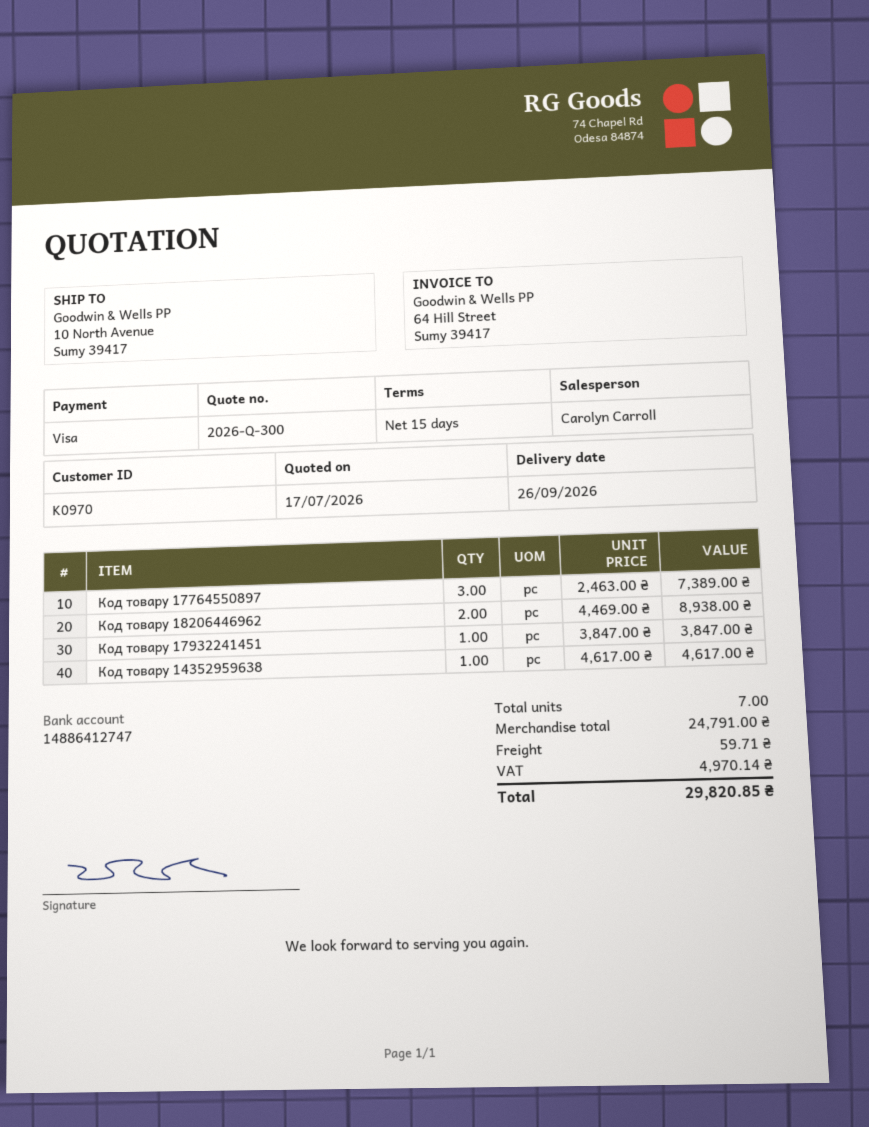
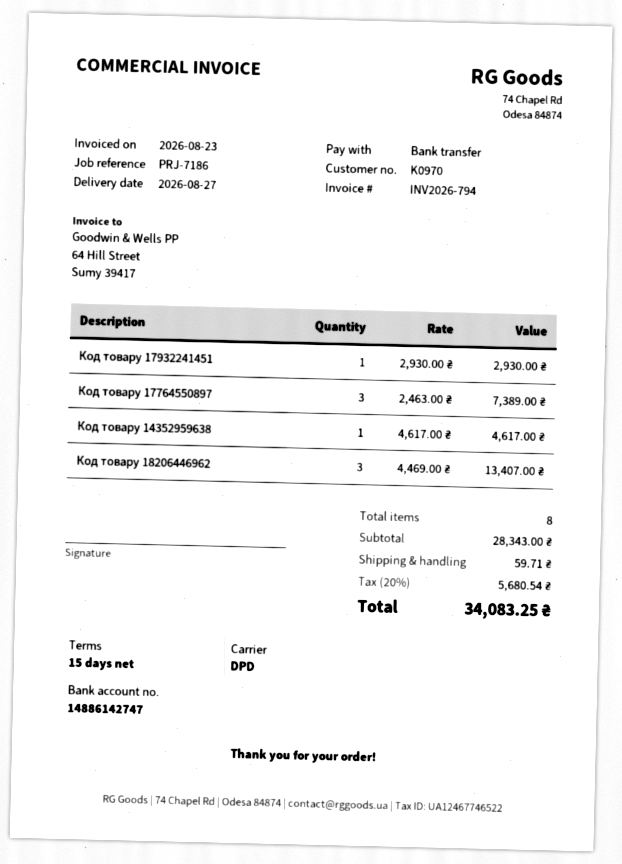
delivery date: 2026-09-26 -> 2026-08-27
payment method: Visa -> bank transfer
bank account: 14886412747 -> 14886142747
Код товару 18206446962: 2 x 4469.00 = 8938.00 -> 3 x 4469.00 = 13407.00
Код товару 17932241451: 1 x 3847.00 = 3847.00 -> 1 x 2930.00 = 2930.00
total quantity: 7 -> 8
subtotal: 24791.00 -> 28343.00
tax: 4970.14 -> 5680.54
total: 29820.85 -> 34083.25

